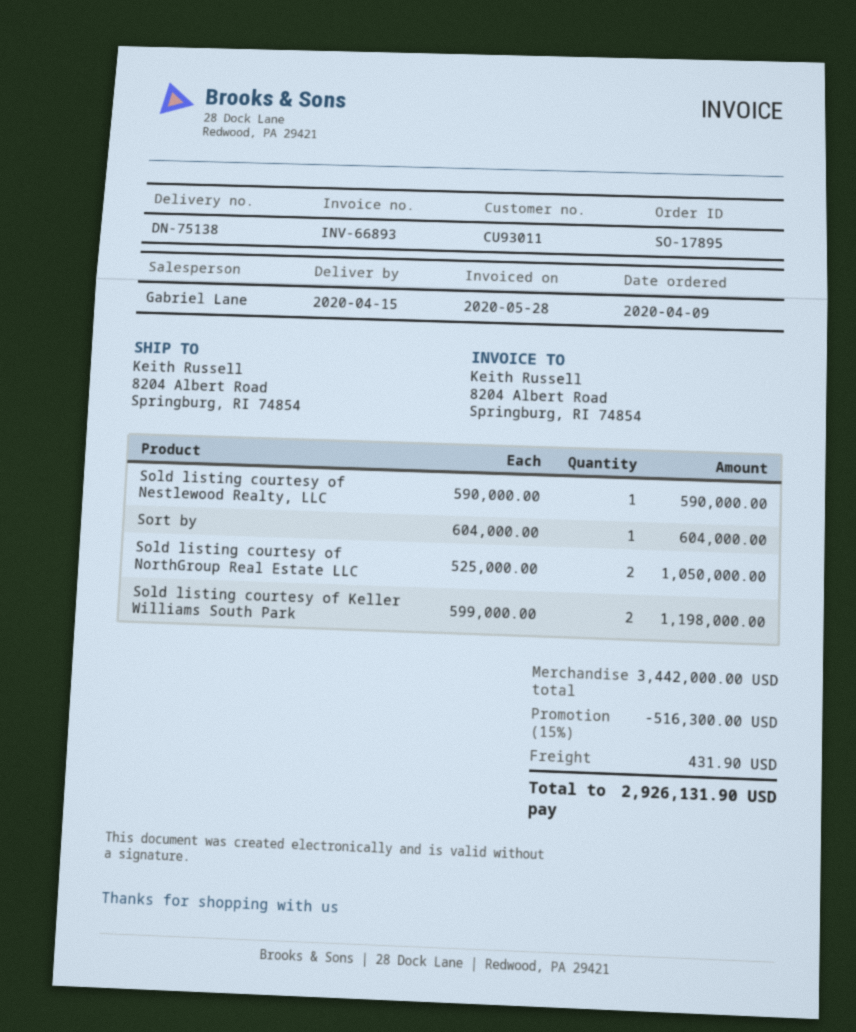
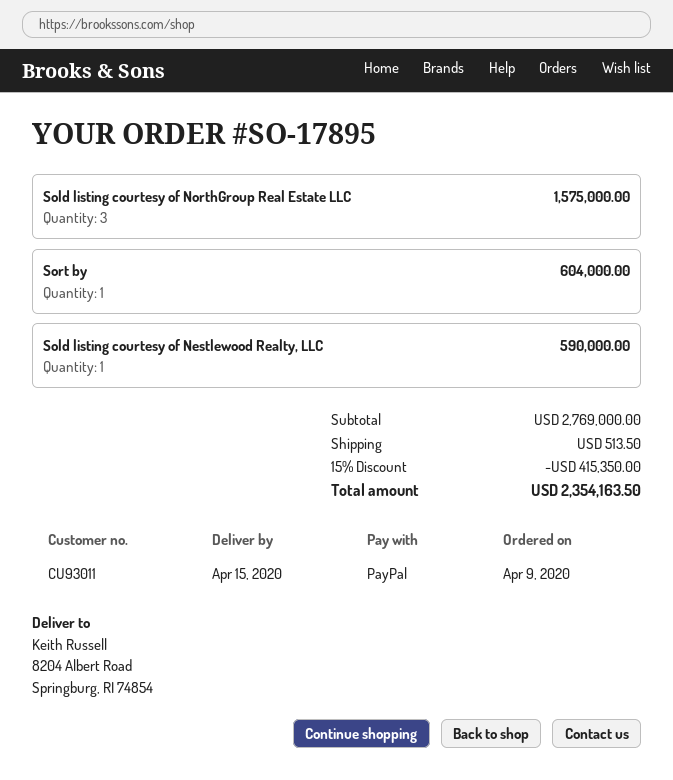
Sold listing courtesy of NorthGroup Real Estate LLC: 2 for 1050000.00 -> 3 for 1575000.00
Sold listing courtesy of Keller Williams South Park: 2 for 1198000.00 -> none
subtotal: 3442000.00 -> 2769000.00
discount: 15% = 516300.00 -> 15% = 415350.00
shipping: 431.90 -> 513.50
total: 2926131.90 -> 2354163.50

